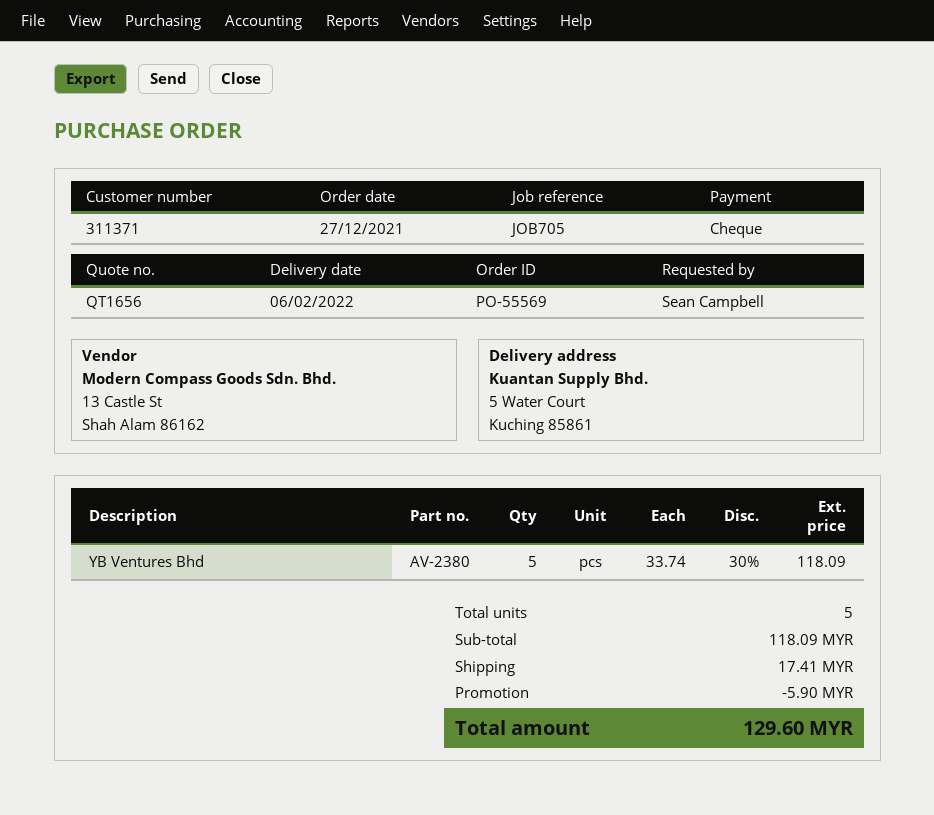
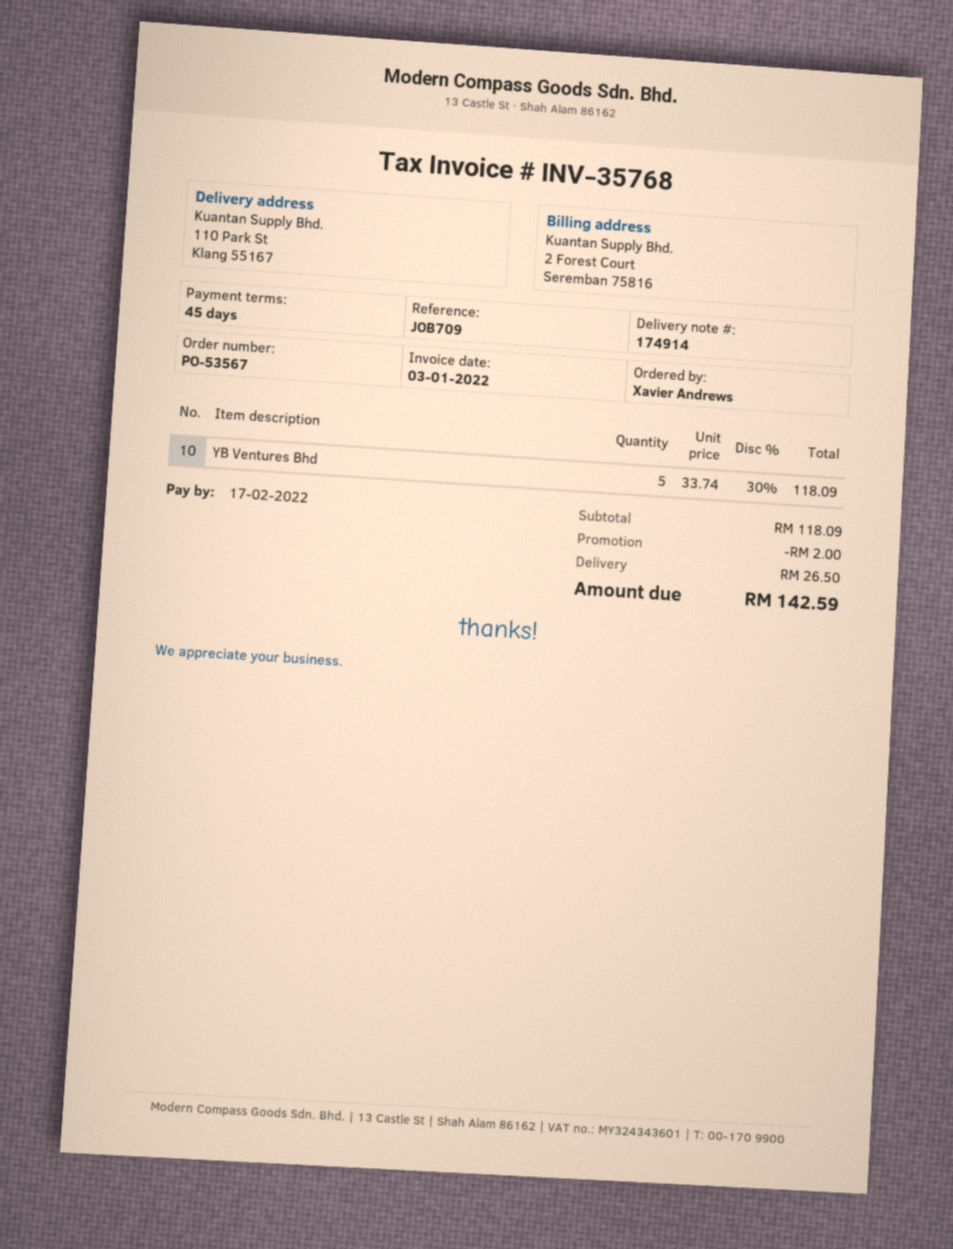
order number: PO-55569 -> PO-53567
reference: JOB705 -> JOB709
ordered by: Sean Campbell -> Xavier Andrews
ship to: 5 Water Court, Kuching 85861 -> 110 Park St, Klang 55167
discount: 5.90 -> 2.00
shipping: 17.41 -> 26.50
total: 129.60 -> 142.59

